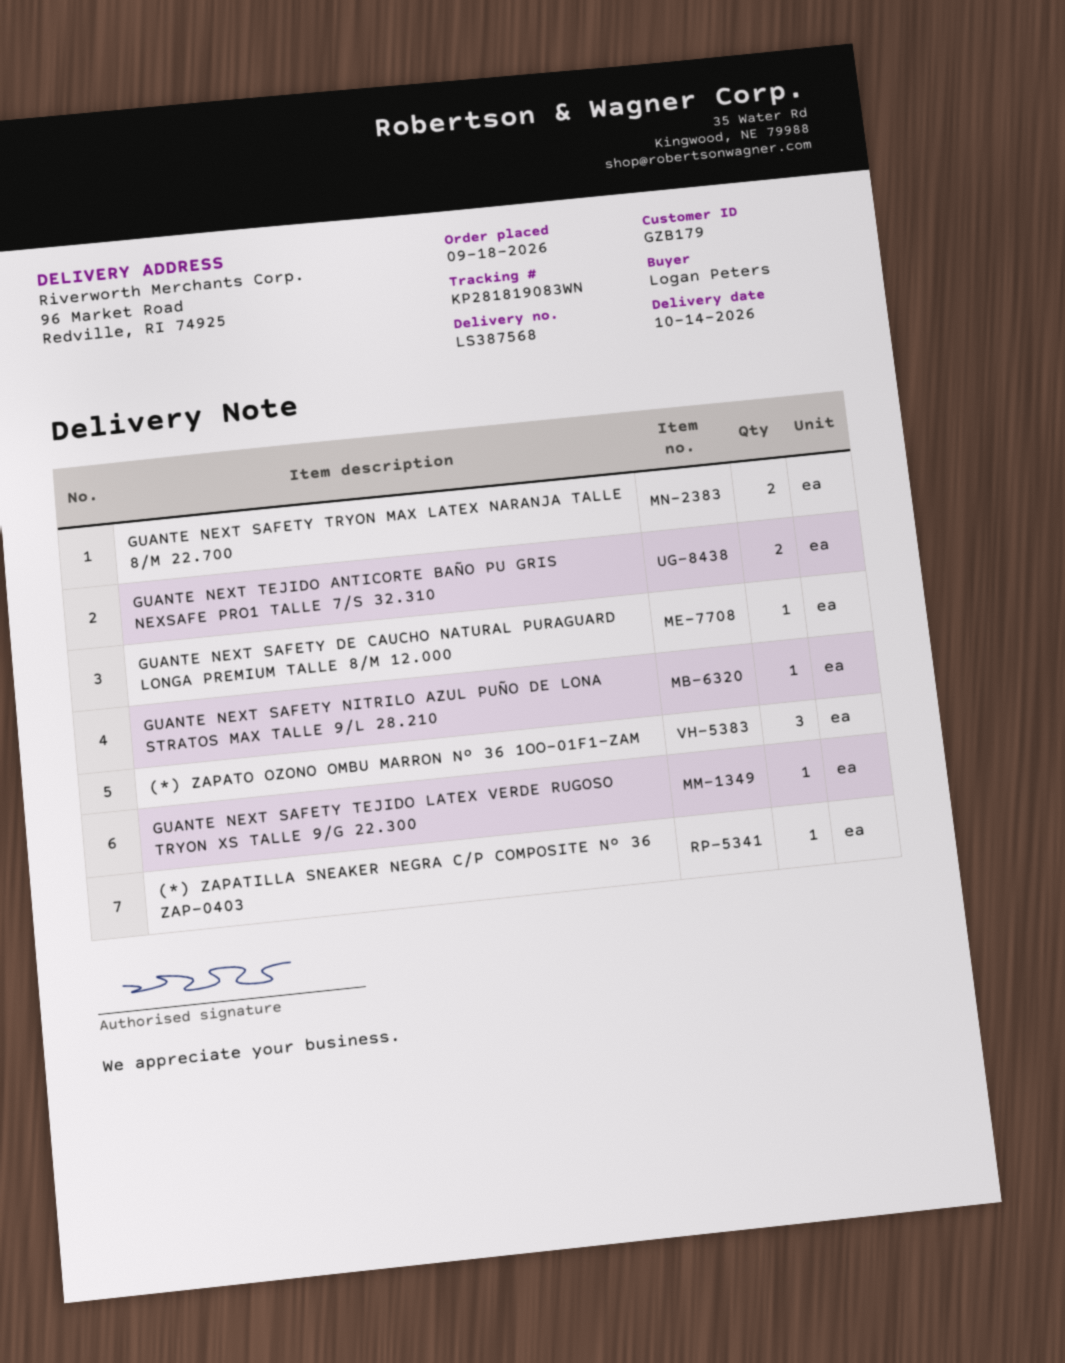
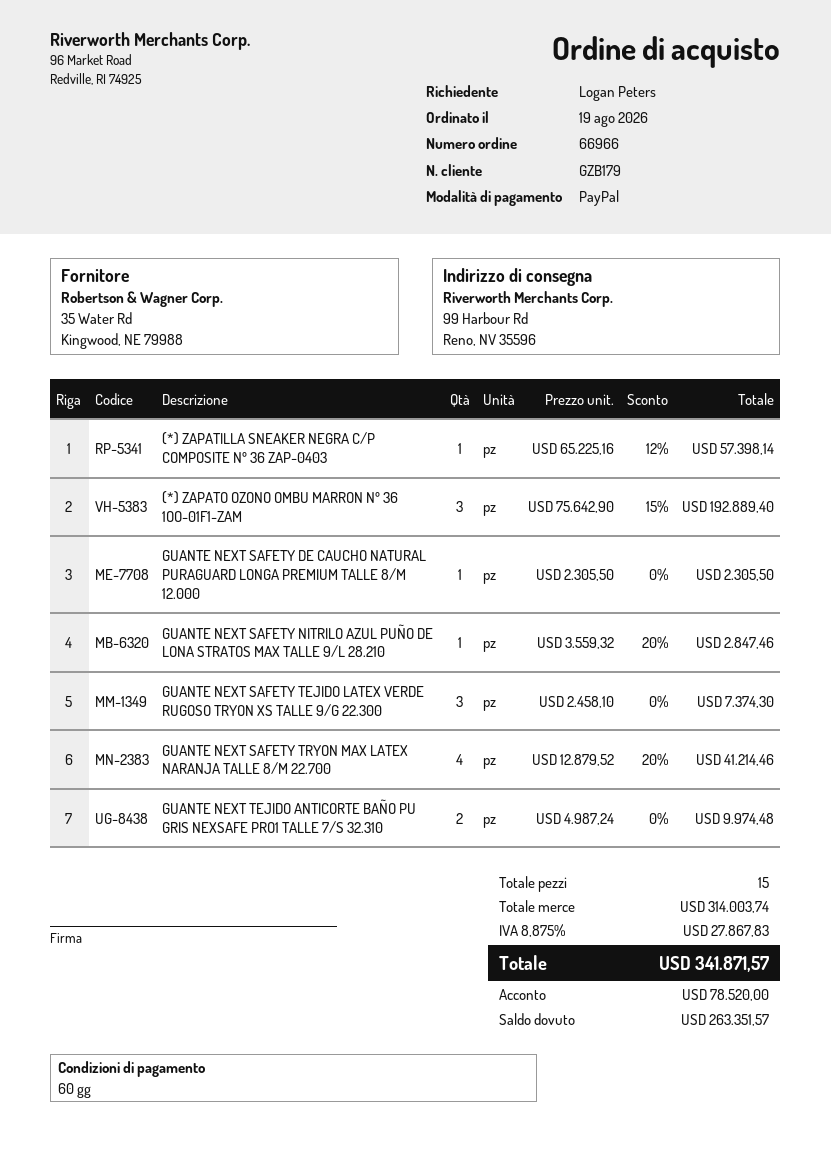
order date: 2026-09-18 -> 2026-08-19
ship to: 96 Market Road, Redville, RI 74925 -> 99 Harbour Rd, Reno, NV 35596
GUANTE NEXT SAFETY TRYON MAX LATEX NARANJA TALLE 8/M 22.700: 2 -> 4
GUANTE NEXT SAFETY TEJIDO LATEX VERDE RUGOSO TRYON XS TALLE 9/G 22.300: 1 -> 3

